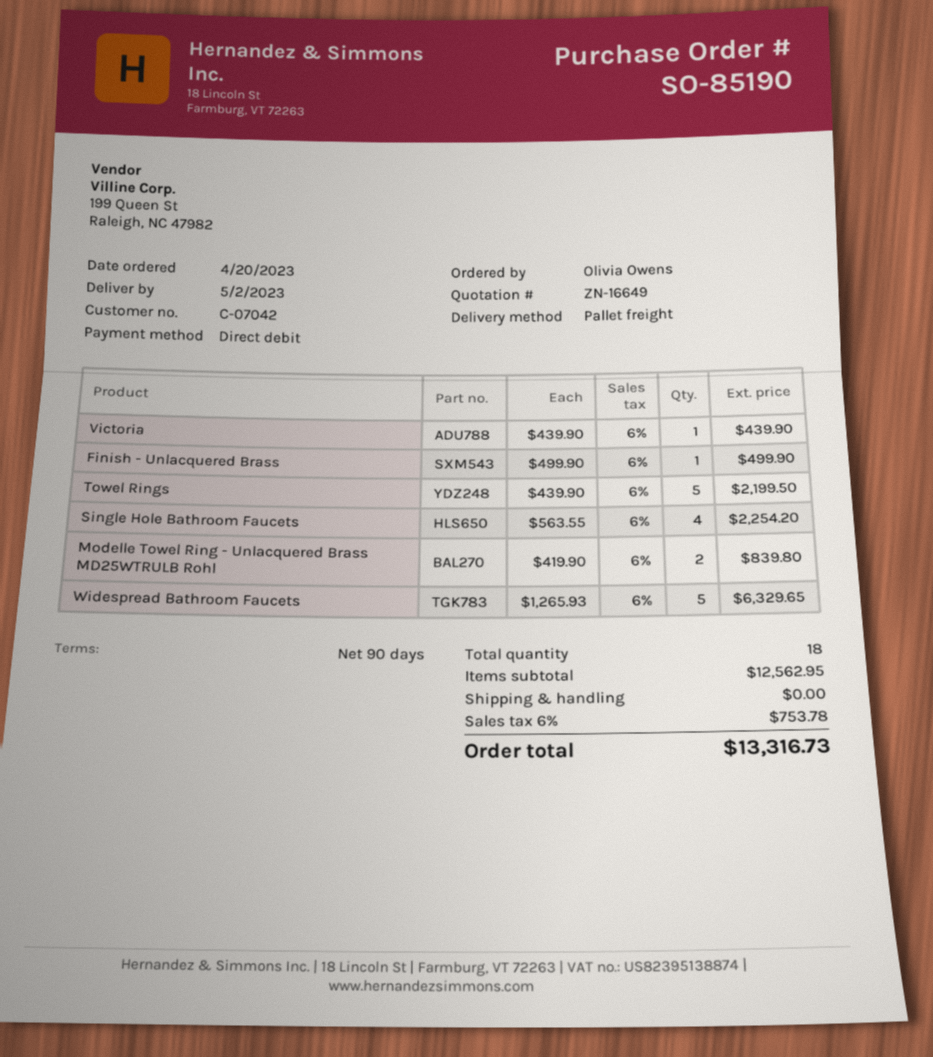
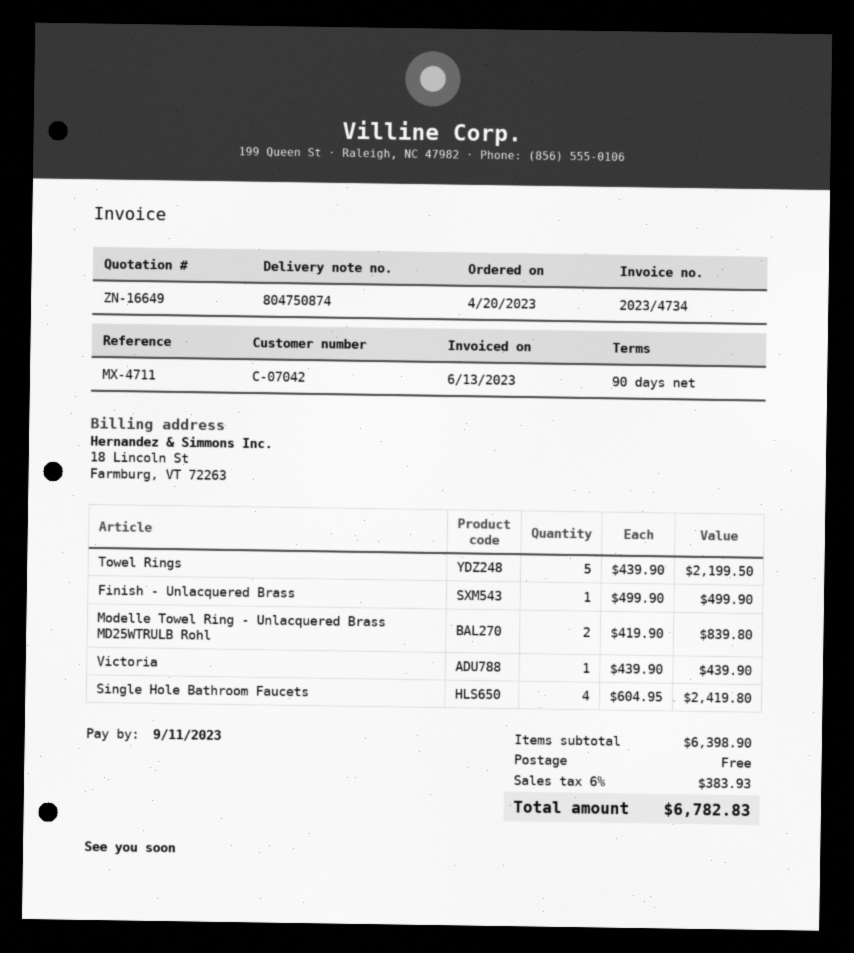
Single Hole Bathroom Faucets: 4 x 563.55 = 2254.20 -> 4 x 604.95 = 2419.80
Widespread Bathroom Faucets: 5 x 1265.93 = 6329.65 -> none
subtotal: 12562.95 -> 6398.90
tax: 6% = 753.78 -> 6% = 383.93
total: 13316.73 -> 6782.83

